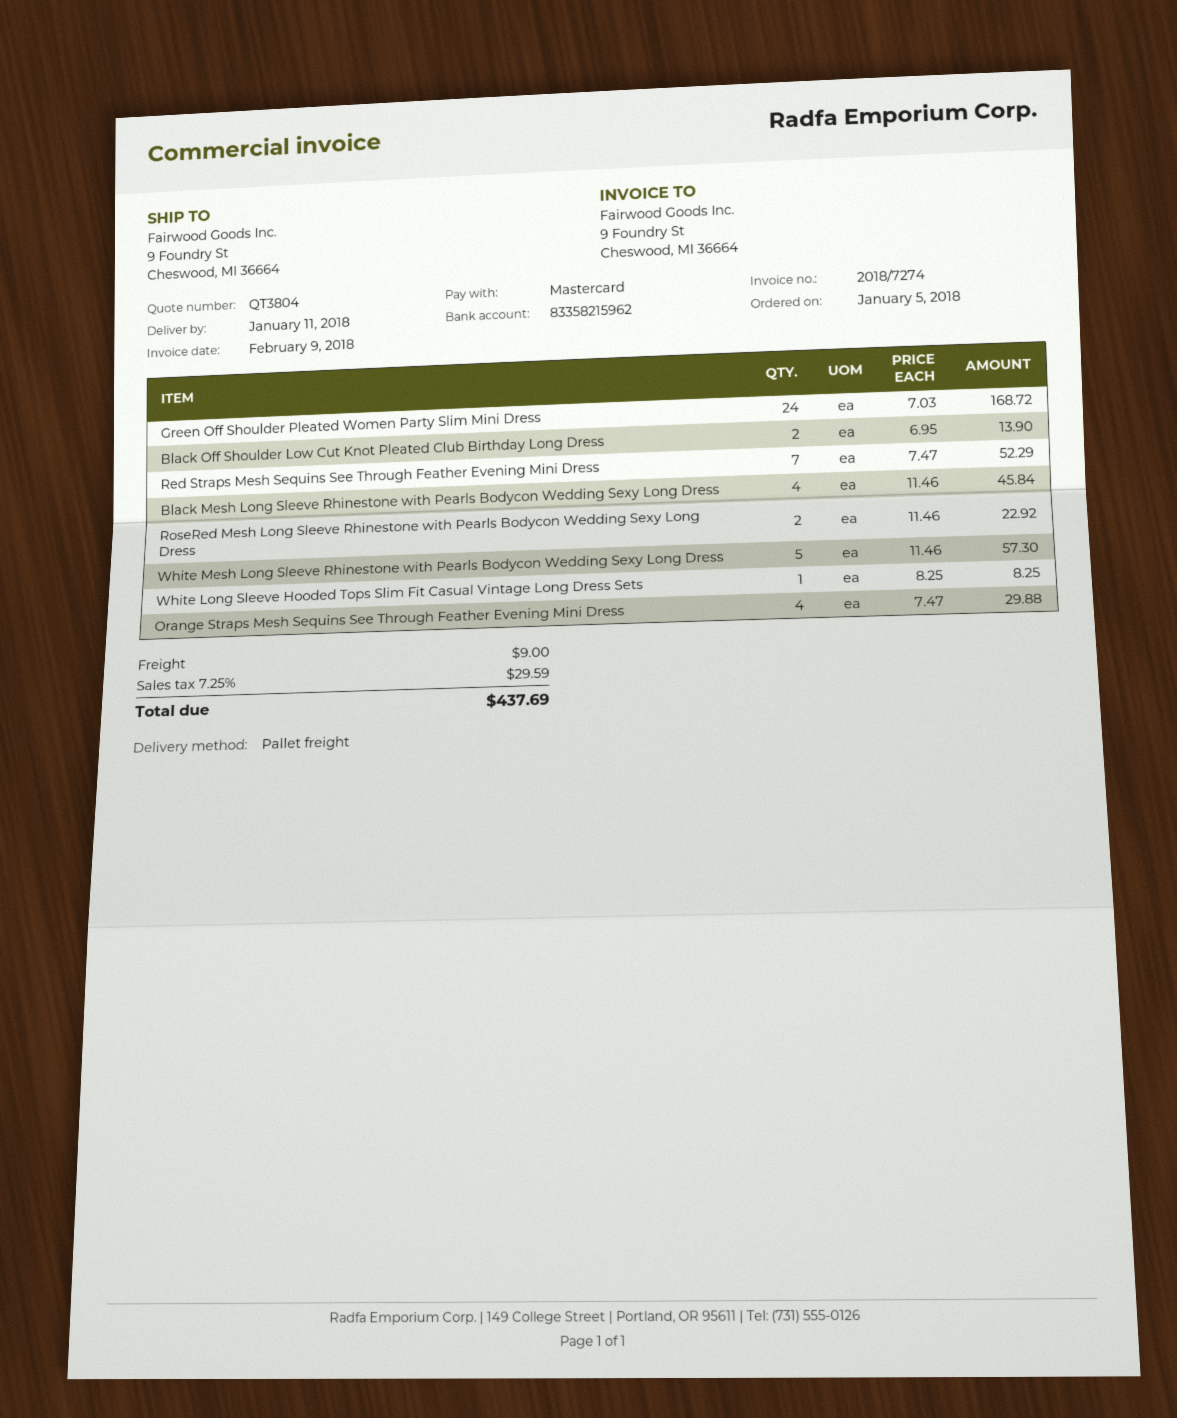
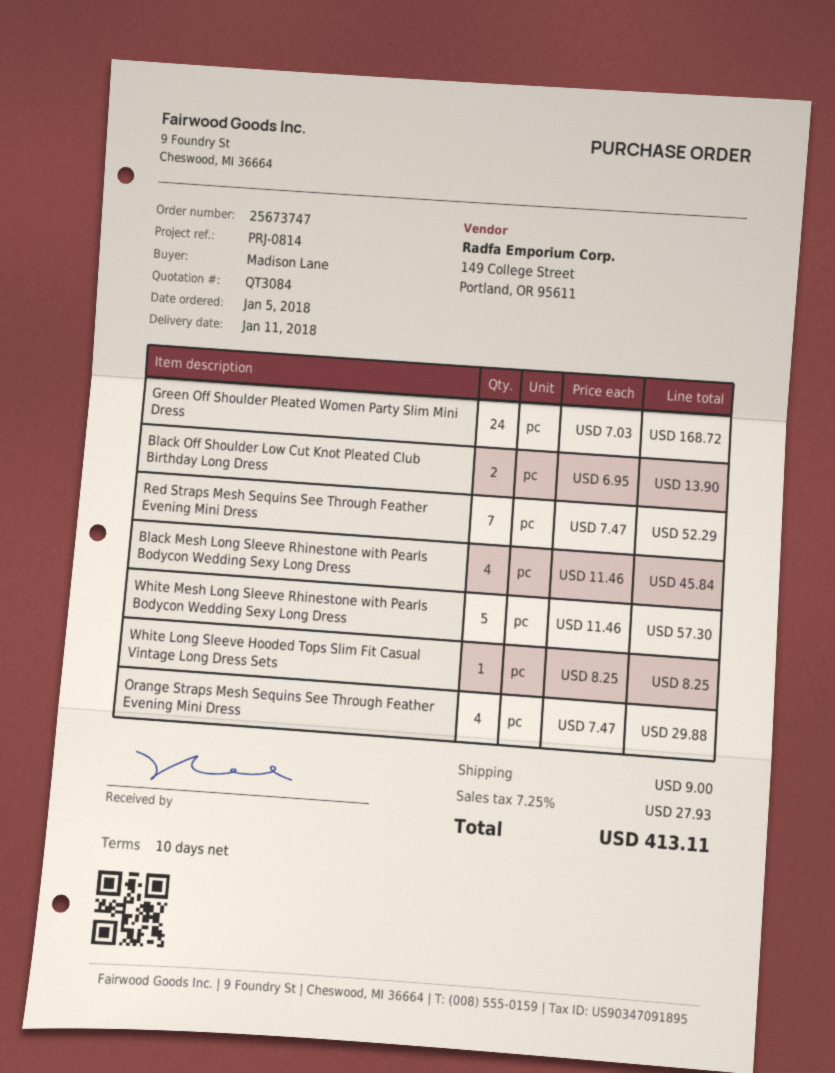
quote number: QT3804 -> QT3084
RoseRed Mesh Long Sleeve Rhinestone with Pearls Bodycon Wedding Sexy Long Dress: 2 x 11.46 = 22.92 -> none
tax: 7.25% = 29.59 -> 7.25% = 27.93
total: 437.69 -> 413.11

